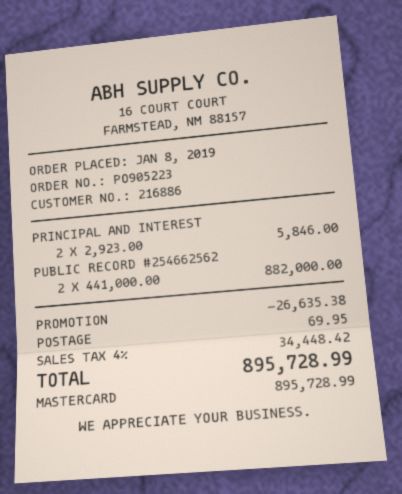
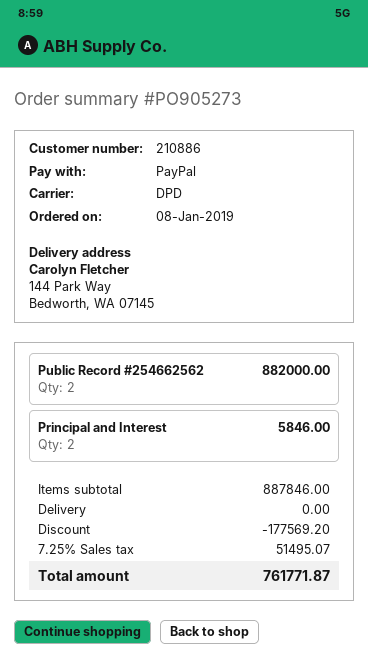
order number: PO905223 -> PO905273
customer number: 216886 -> 210886
payment method: Mastercard -> PayPal
discount: 26635.38 -> 177569.20
shipping: 69.95 -> 0.00
tax: 4% = 34448.42 -> 7.25% = 51495.07
total: 895728.99 -> 761771.87

